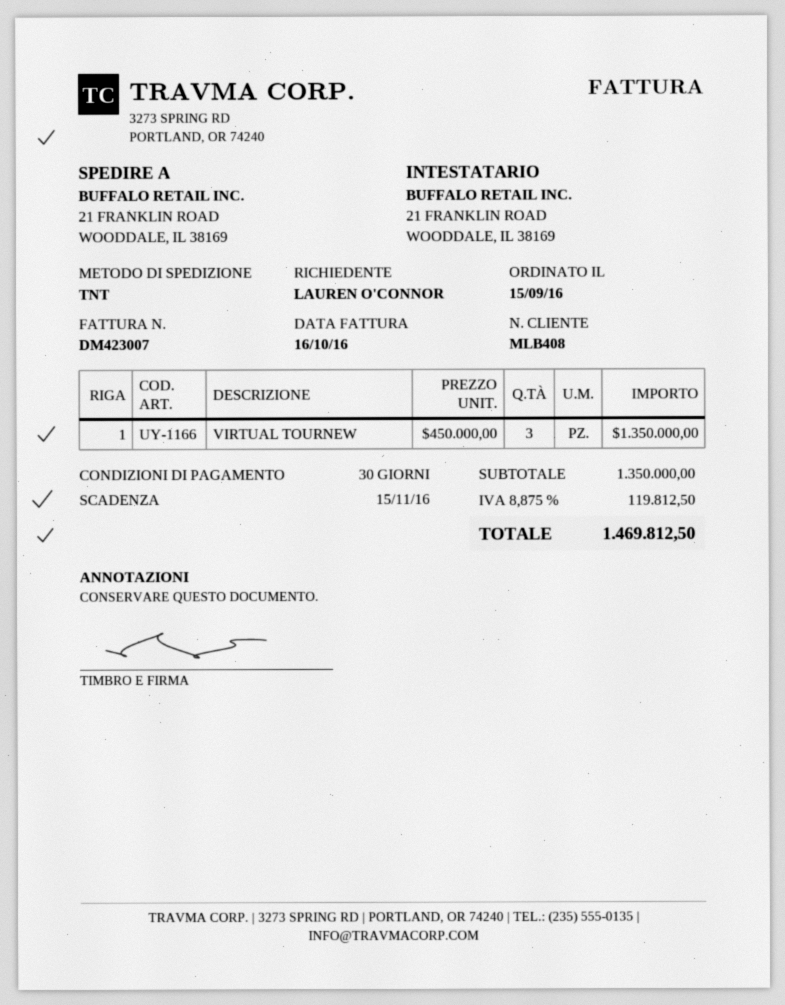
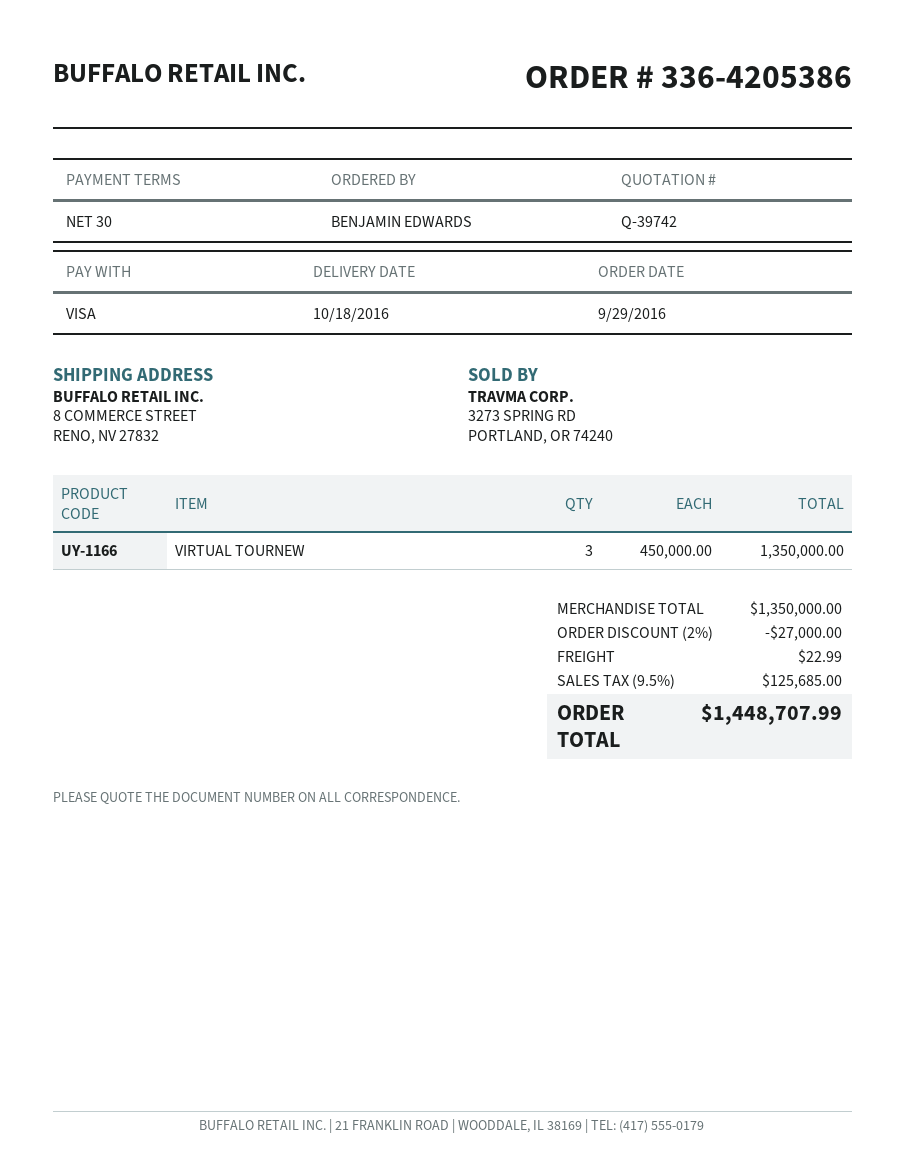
order date: 2016-09-15 -> 2016-09-29
ordered by: LAUREN O'CONNOR -> BENJAMIN EDWARDS
ship to: 21 FRANKLIN ROAD, WOODDALE, IL 38169 -> 8 COMMERCE STREET, RENO, NV 27832
discount: none -> 2% = 27000.00
shipping: none -> 22.99
tax: 8.875% = 119812.50 -> 9.5% = 125685.00
total: 1469812.50 -> 1448707.99

